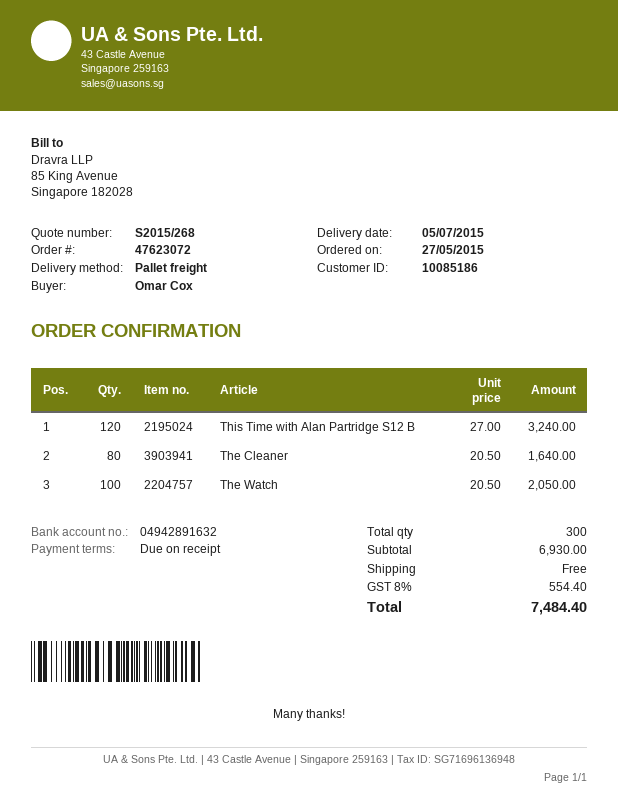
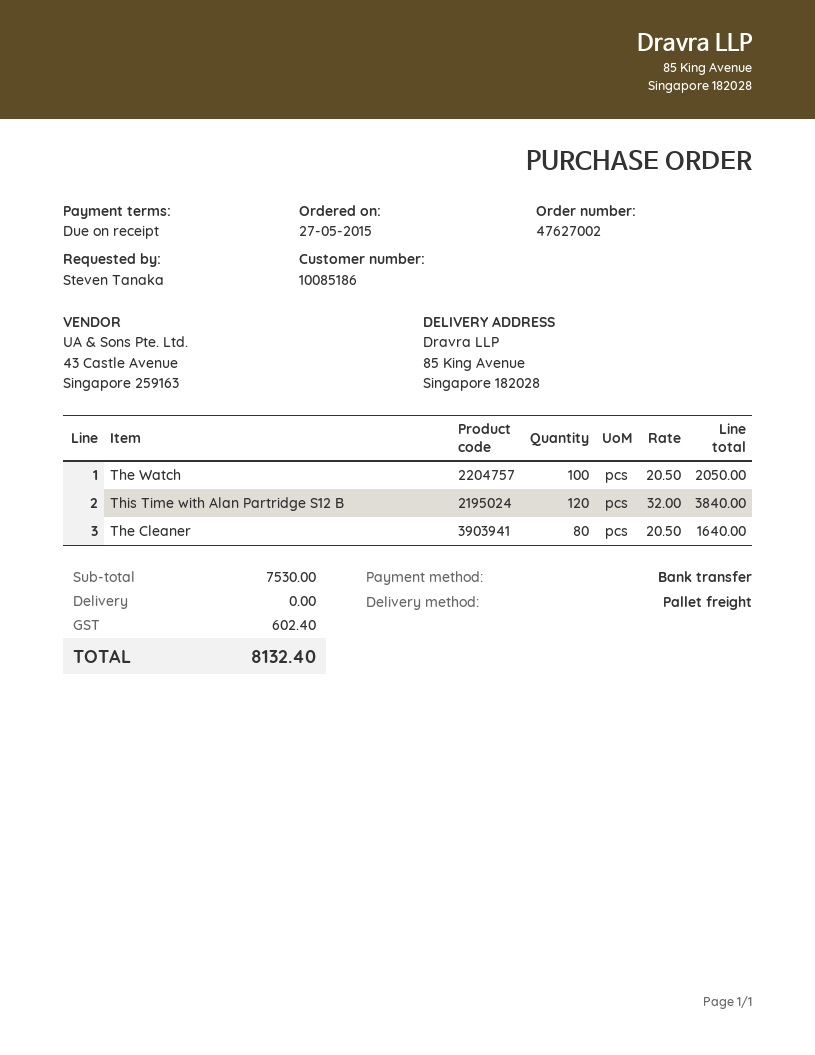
order number: 47623072 -> 47627002
ordered by: Omar Cox -> Steven Tanaka
This Time with Alan Partridge S12 B: 120 x 27.00 = 3240.00 -> 120 x 32.00 = 3840.00
subtotal: 6930.00 -> 7530.00
tax: 554.40 -> 602.40
total: 7484.40 -> 8132.40

